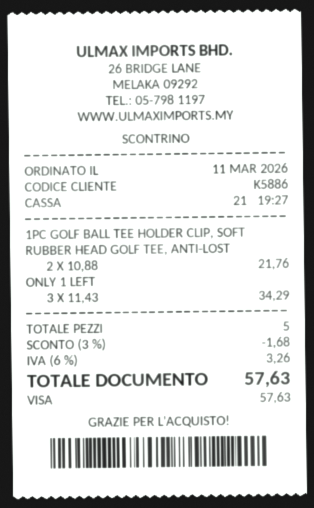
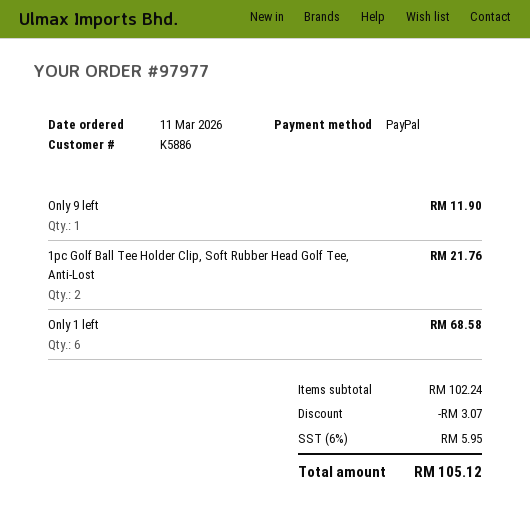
payment method: Visa -> PayPal
ONLY 1 LEFT: 3 for 34.29 -> 6 for 68.58
Only 9 left: none -> 1 for 11.90
discount: 1.68 -> 3.07
tax: 6% = 3.26 -> 6% = 5.95
total: 57.63 -> 105.12

